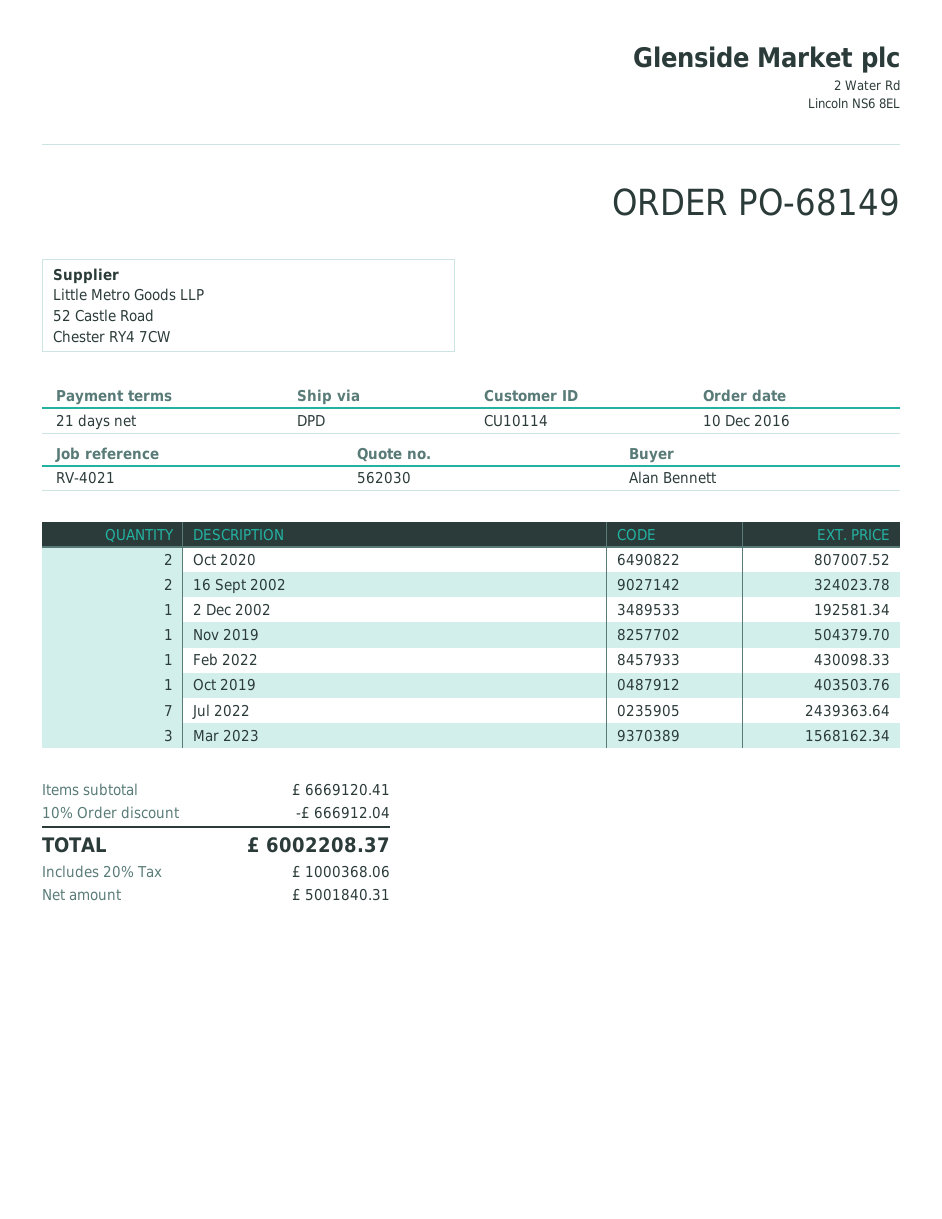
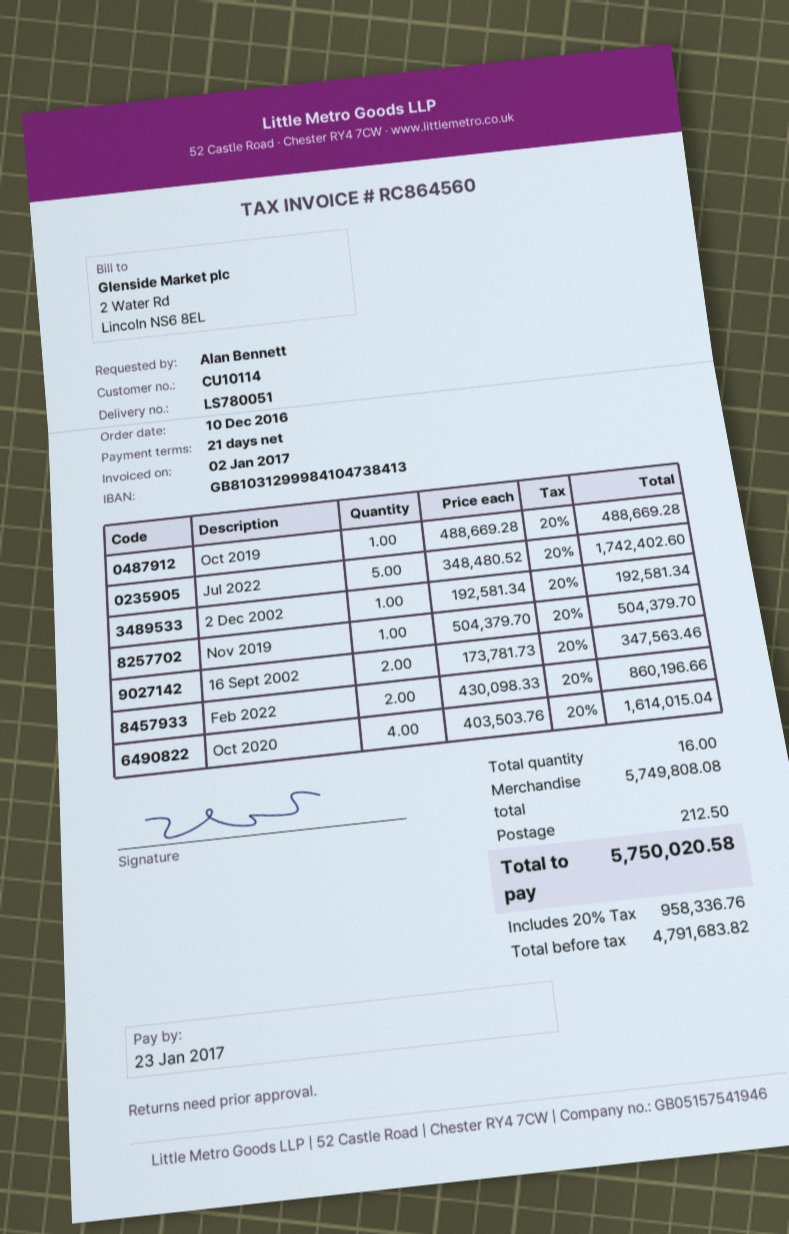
Oct 2020: 2 for 807007.52 -> 4 for 1614015.04
16 Sept 2002: 2 for 324023.78 -> 2 for 347563.46
Feb 2022: 1 for 430098.33 -> 2 for 860196.66
Oct 2019: 1 for 403503.76 -> 1 for 488669.28
Jul 2022: 7 for 2439363.64 -> 5 for 1742402.60
Mar 2023: 3 for 1568162.34 -> none
subtotal: 6669120.41 -> 5749808.08
discount: 10% = 666912.04 -> none
shipping: none -> 212.50
net: 5001840.31 -> 4791683.82
tax: 20% = 1000368.06 -> 20% = 958336.76
total: 6002208.37 -> 5750020.58

